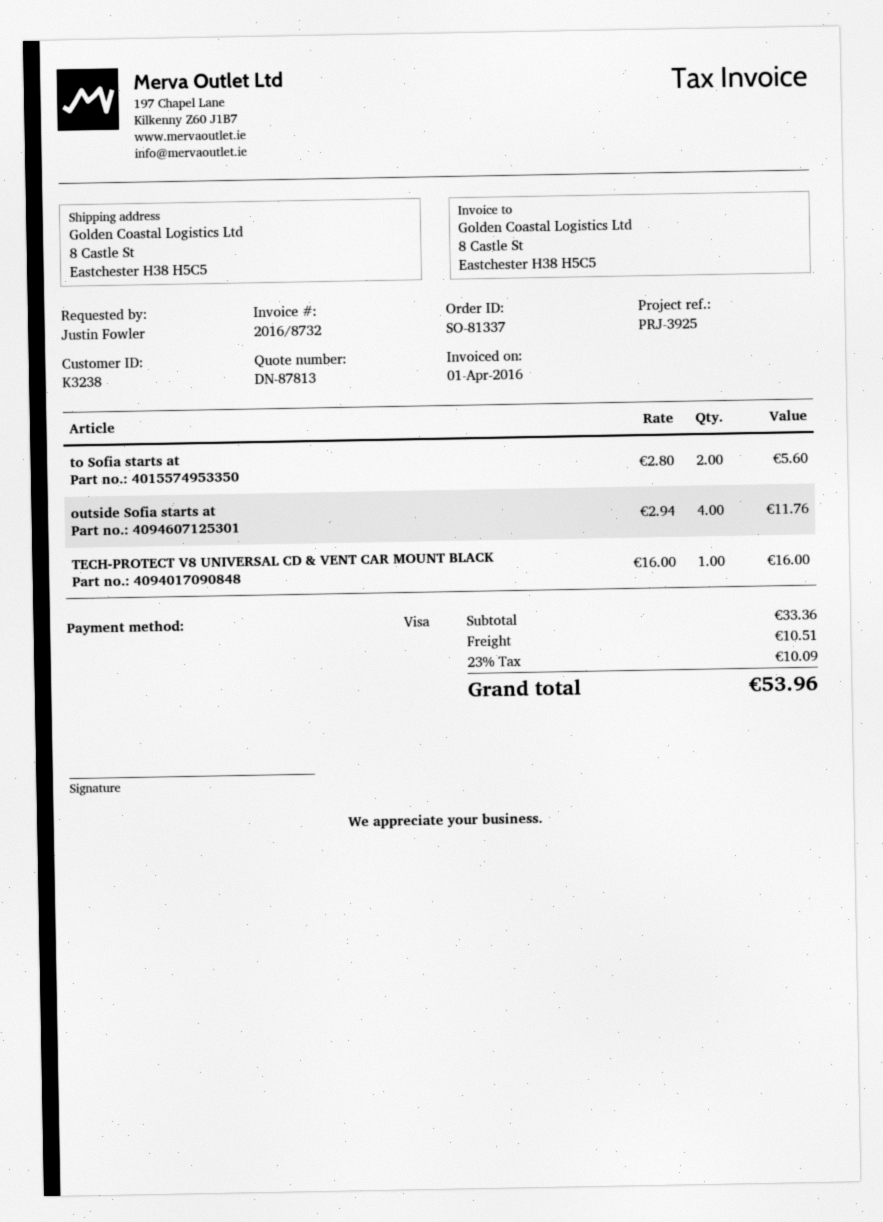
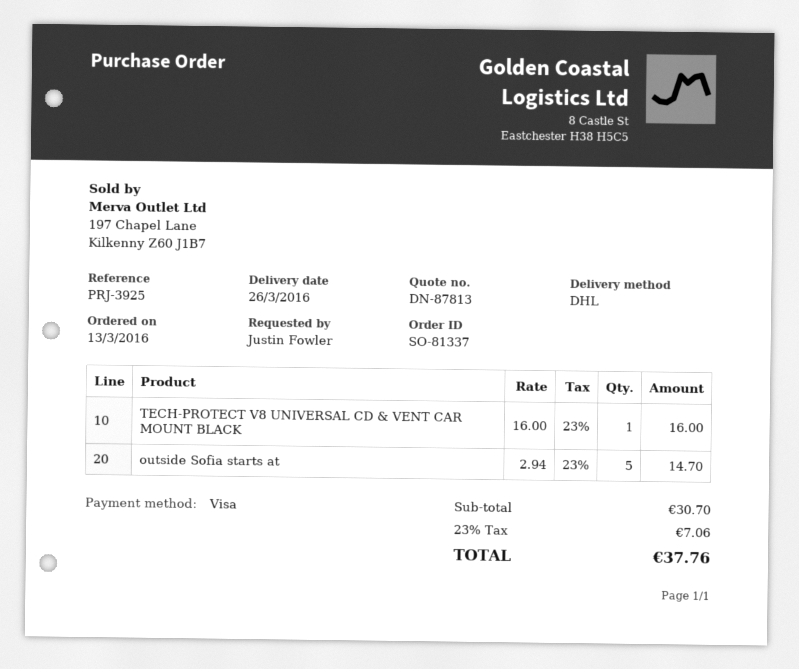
to Sofia starts at: 2 x 2.80 = 5.60 -> none
outside Sofia starts at: 4 x 2.94 = 11.76 -> 5 x 2.94 = 14.70
subtotal: 33.36 -> 30.70
shipping: 10.51 -> none
tax: 23% = 10.09 -> 23% = 7.06
total: 53.96 -> 37.76

